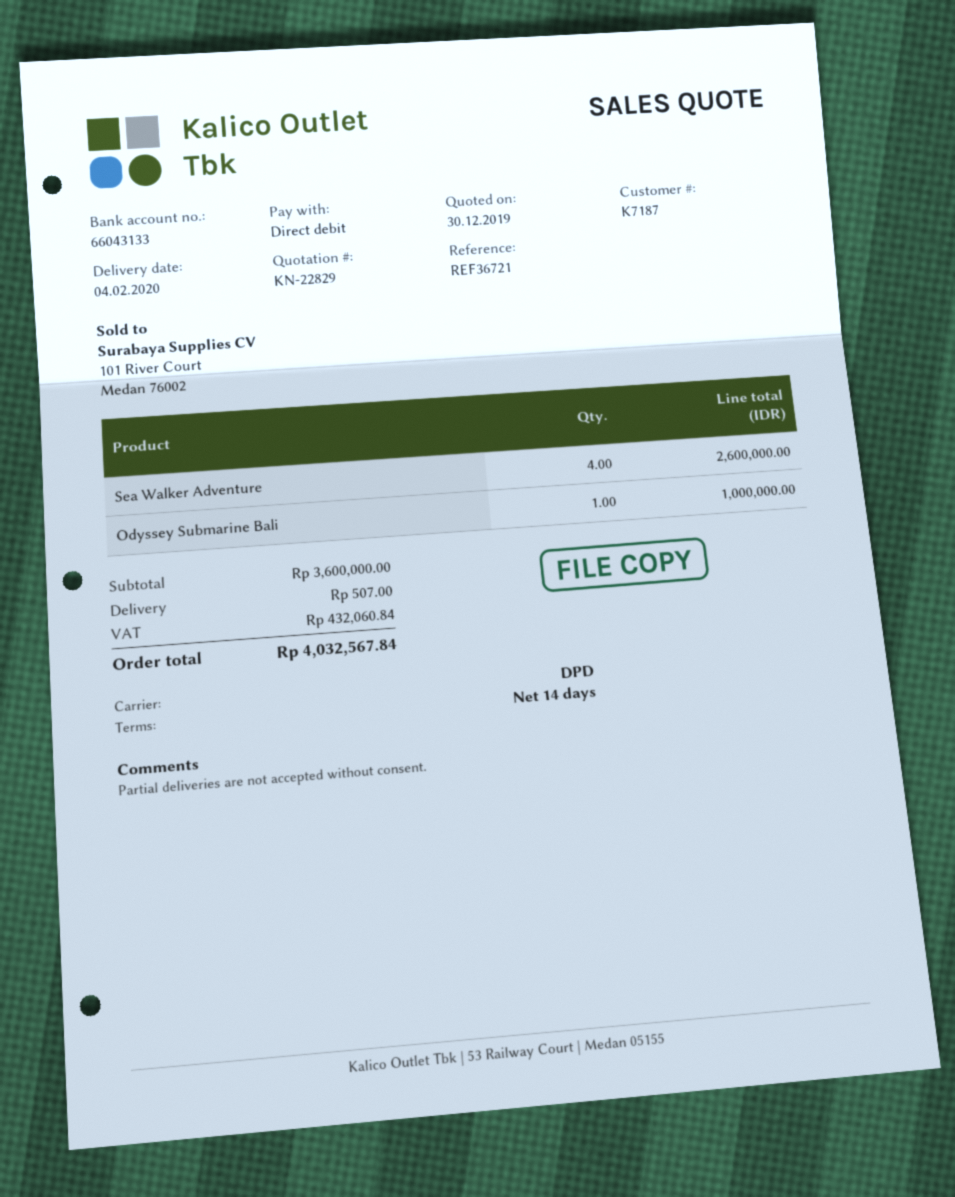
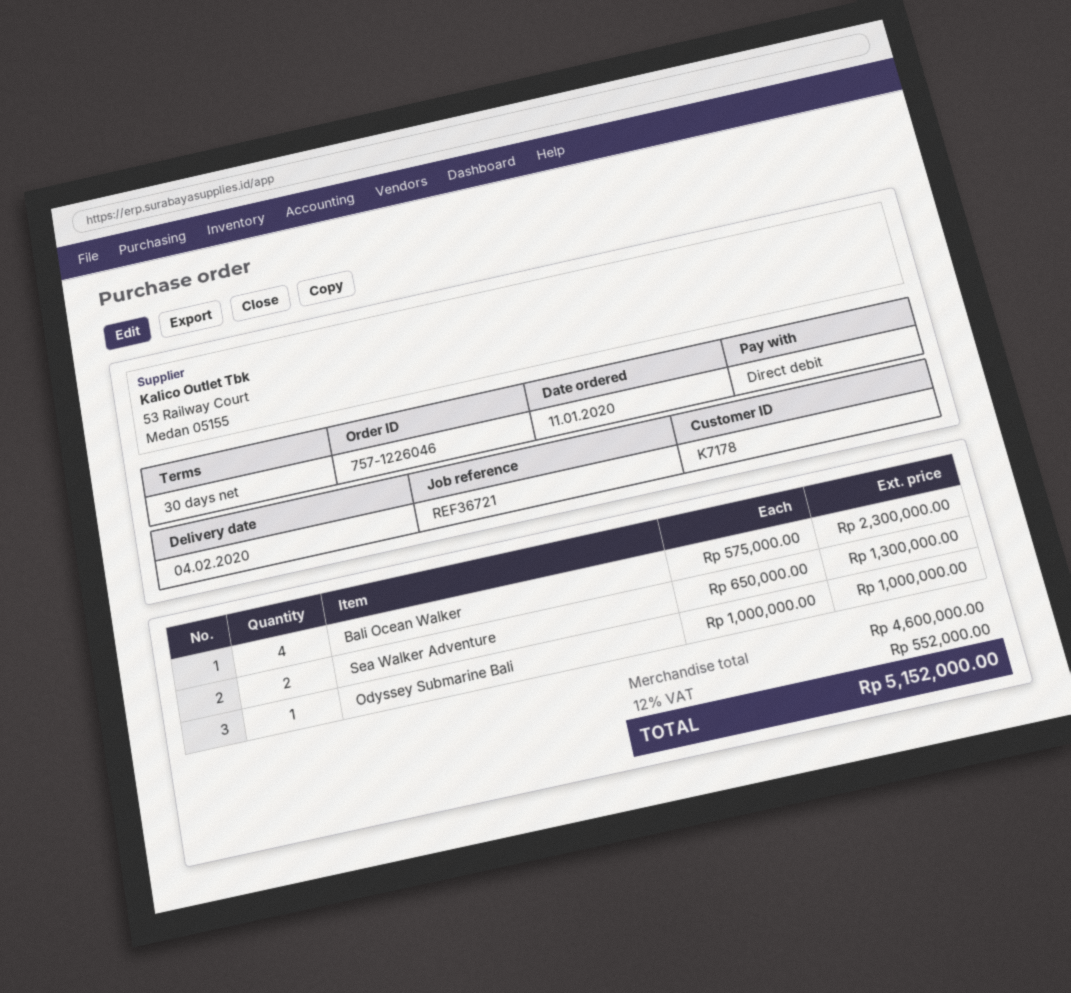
payment terms: 14 days -> 30 days
customer number: K7187 -> K7178
Sea Walker Adventure: 4 for 2600000.00 -> 2 for 1300000.00
Bali Ocean Walker: none -> 4 for 2300000.00
subtotal: 3600000.00 -> 4600000.00
shipping: 507.00 -> none
tax: 432060.84 -> 552000.00
total: 4032567.84 -> 5152000.00

